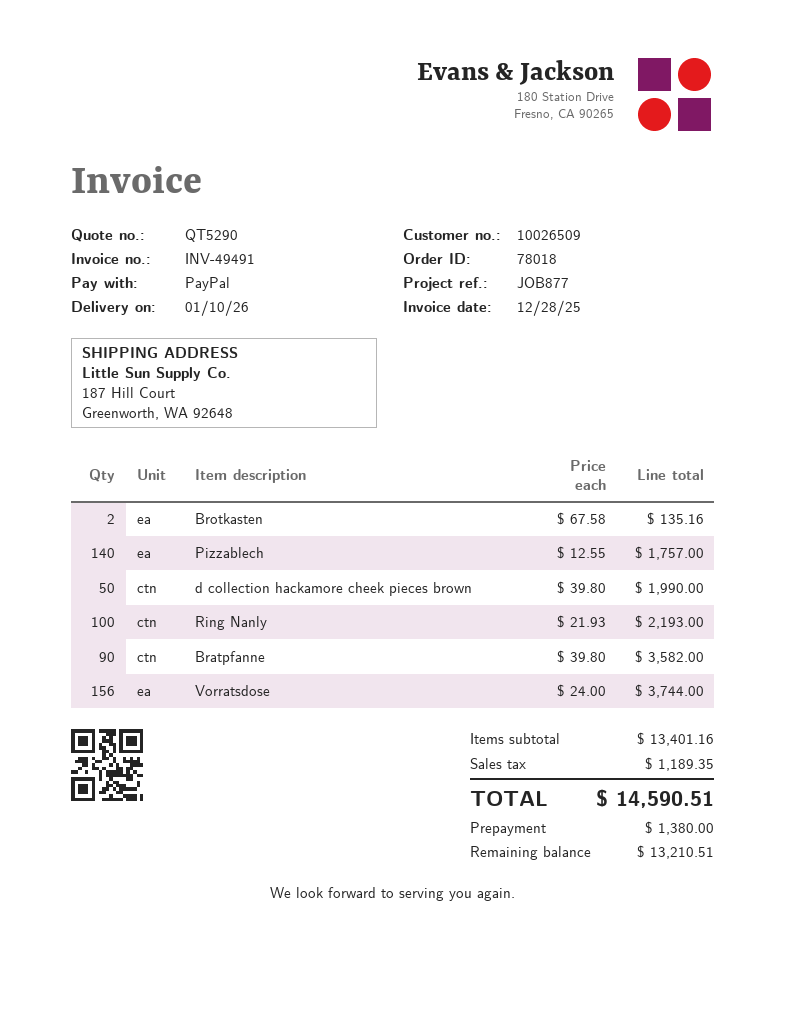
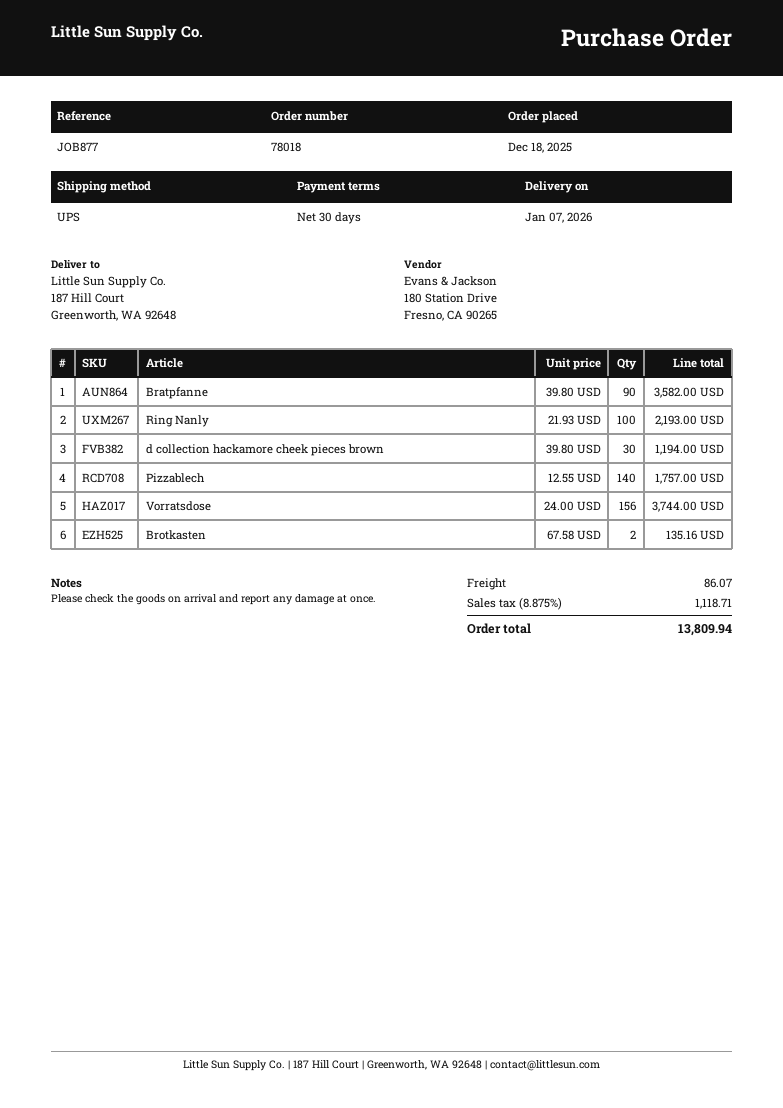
delivery date: 2026-01-10 -> 2026-01-07
d collection hackamore cheek pieces brown: 50 x 39.80 = 1990.00 -> 30 x 39.80 = 1194.00
shipping: none -> 86.07
tax: 1189.35 -> 1118.71
total: 14590.51 -> 13809.94

